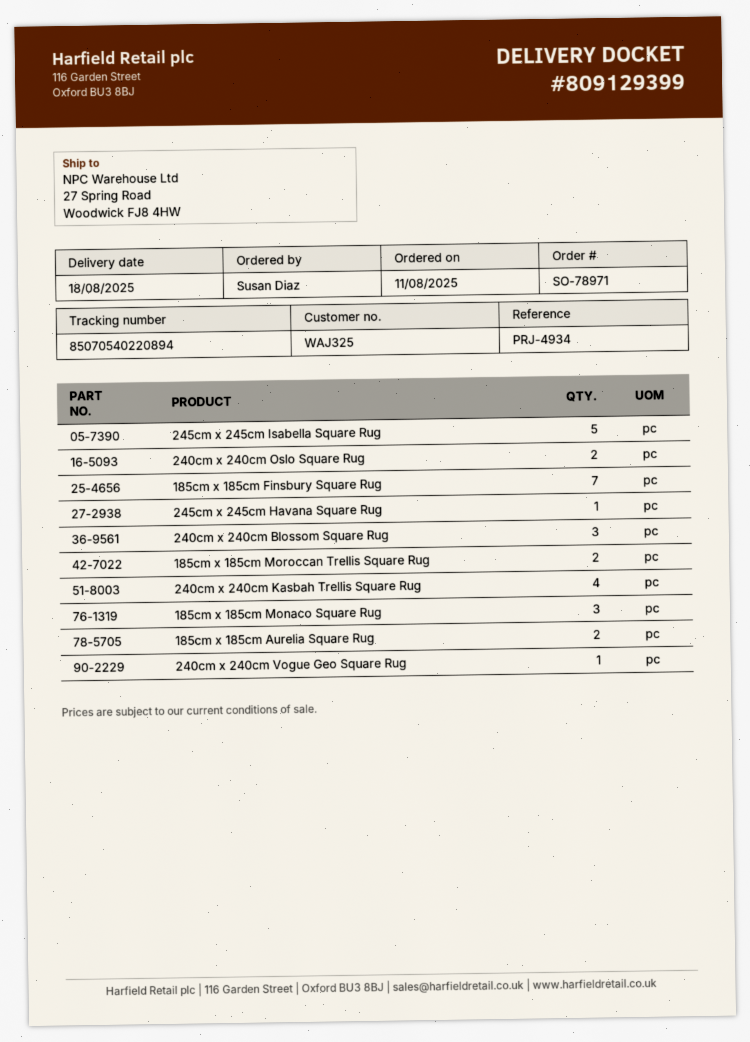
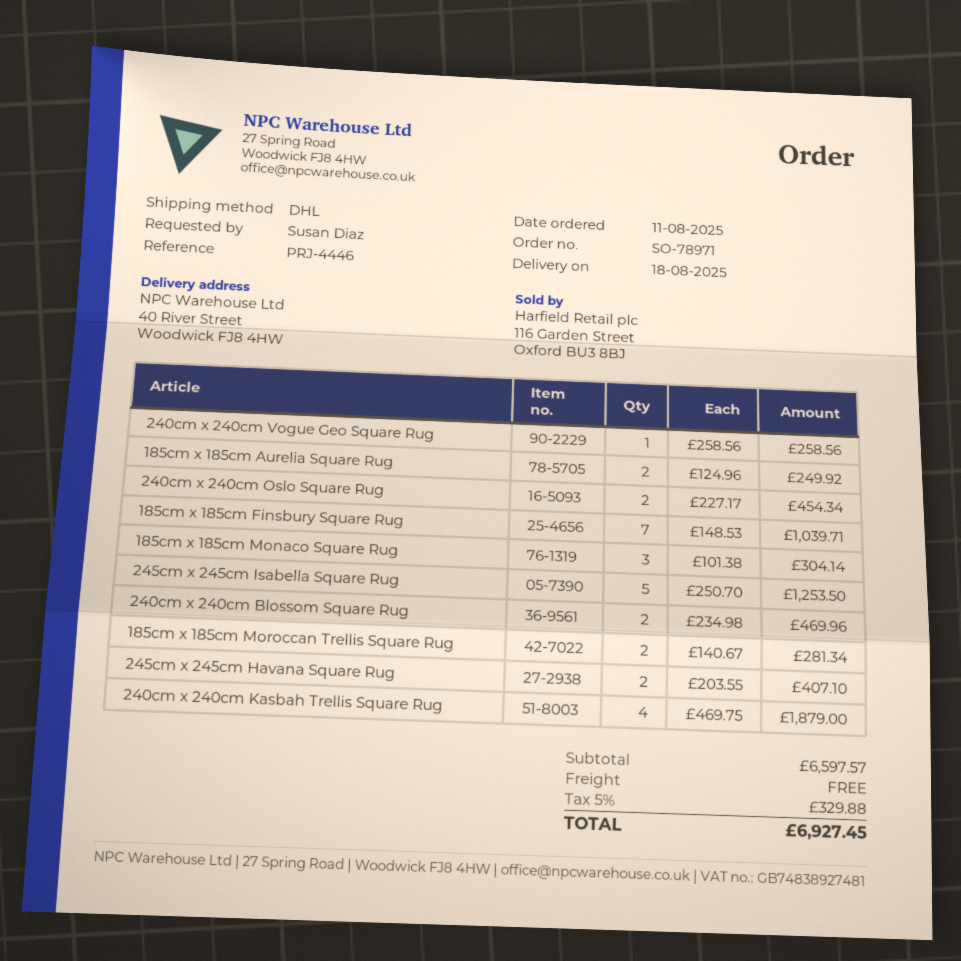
reference: PRJ-4934 -> PRJ-4446
ship to: 27 Spring Road, Woodwick FJ8 4HW -> 40 River Street, Woodwick FJ8 4HW
245cm x 245cm Havana Square Rug: 1 -> 2
240cm x 240cm Blossom Square Rug: 3 -> 2

